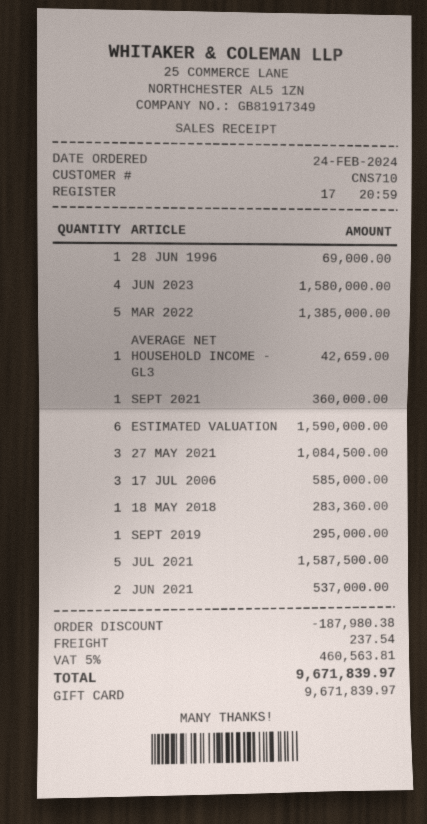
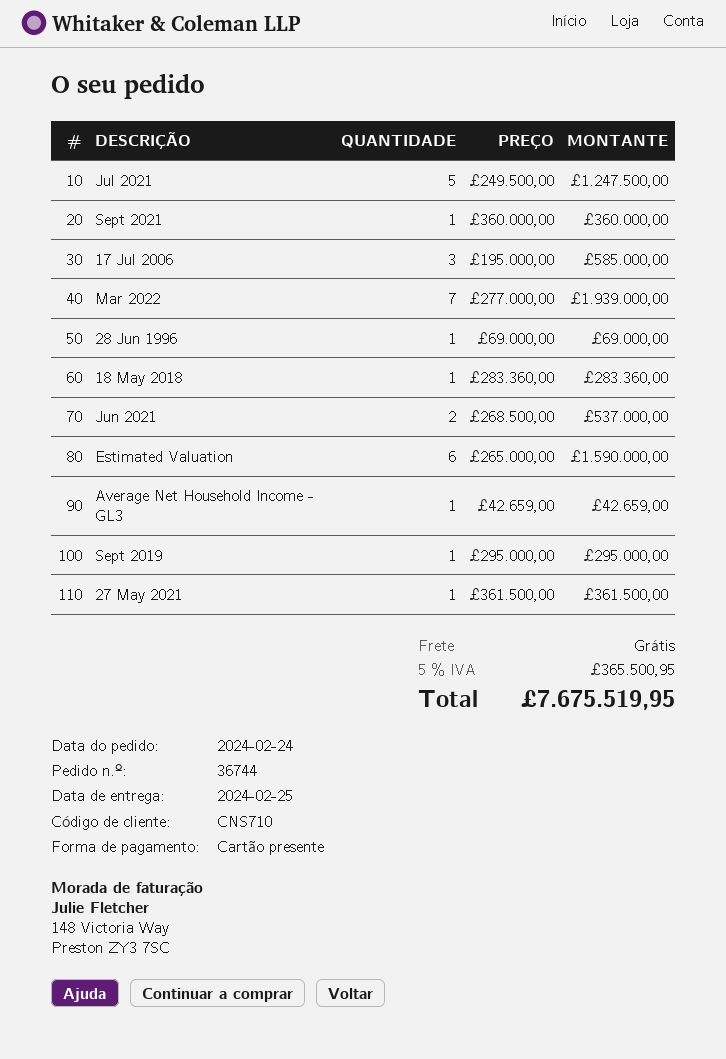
JUN 2023: 4 for 1580000.00 -> none
MAR 2022: 5 for 1385000.00 -> 7 for 1939000.00
27 MAY 2021: 3 for 1084500.00 -> 1 for 361500.00
JUL 2021: 5 for 1587500.00 -> 5 for 1247500.00
discount: 187980.38 -> none
shipping: 237.54 -> 0.00
tax: 5% = 460563.81 -> 5% = 365500.95
total: 9671839.97 -> 7675519.95

